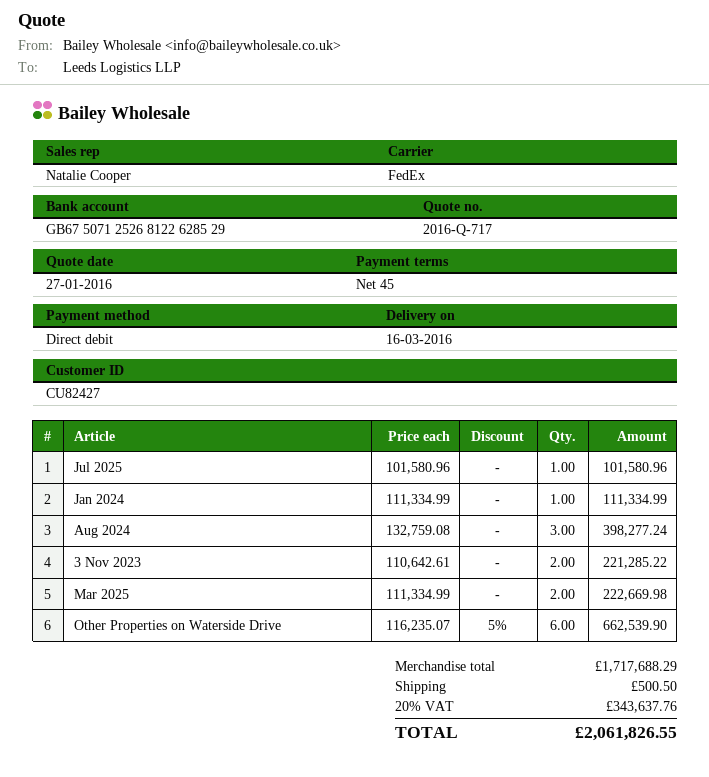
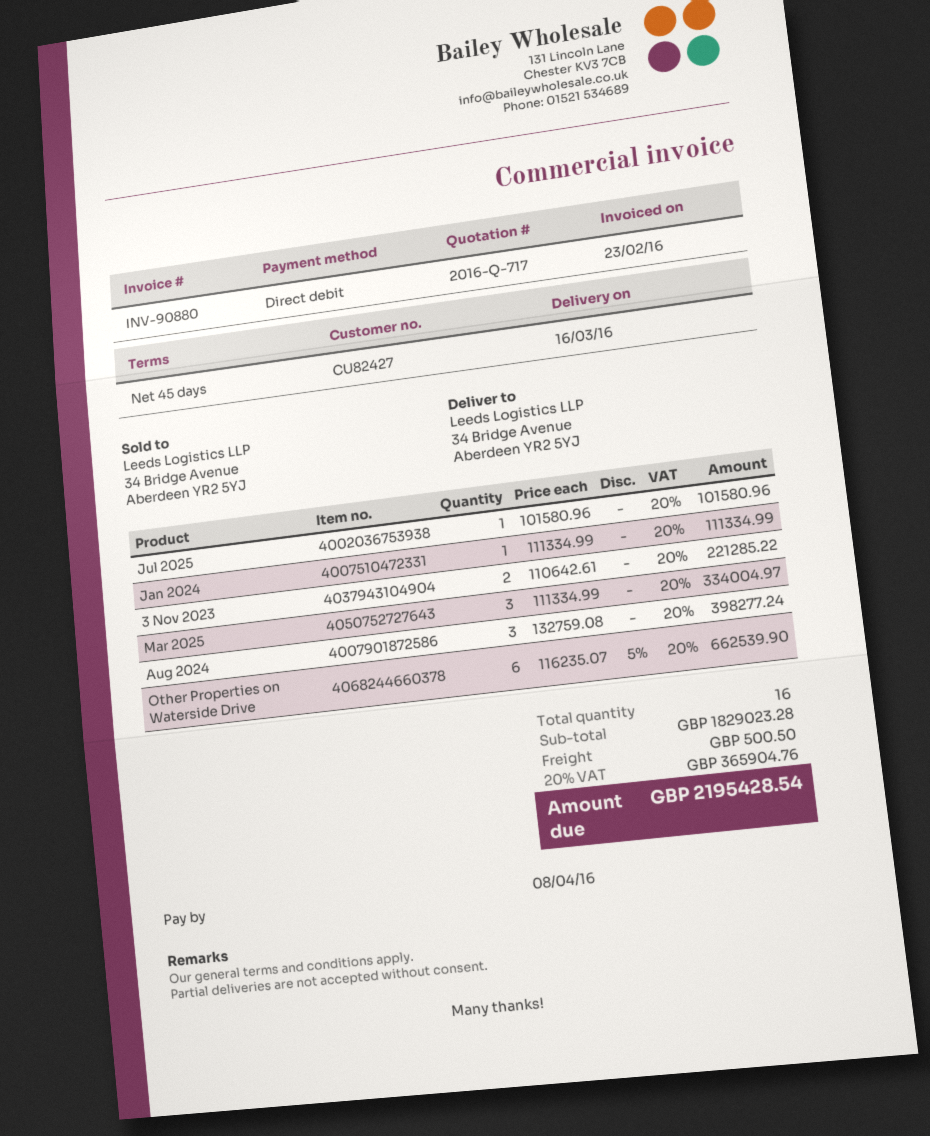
Mar 2025: 2 x 111334.99 = 222669.98 -> 3 x 111334.99 = 334004.97
subtotal: 1717688.29 -> 1829023.28
tax: 20% = 343637.76 -> 20% = 365904.76
total: 2061826.55 -> 2195428.54

